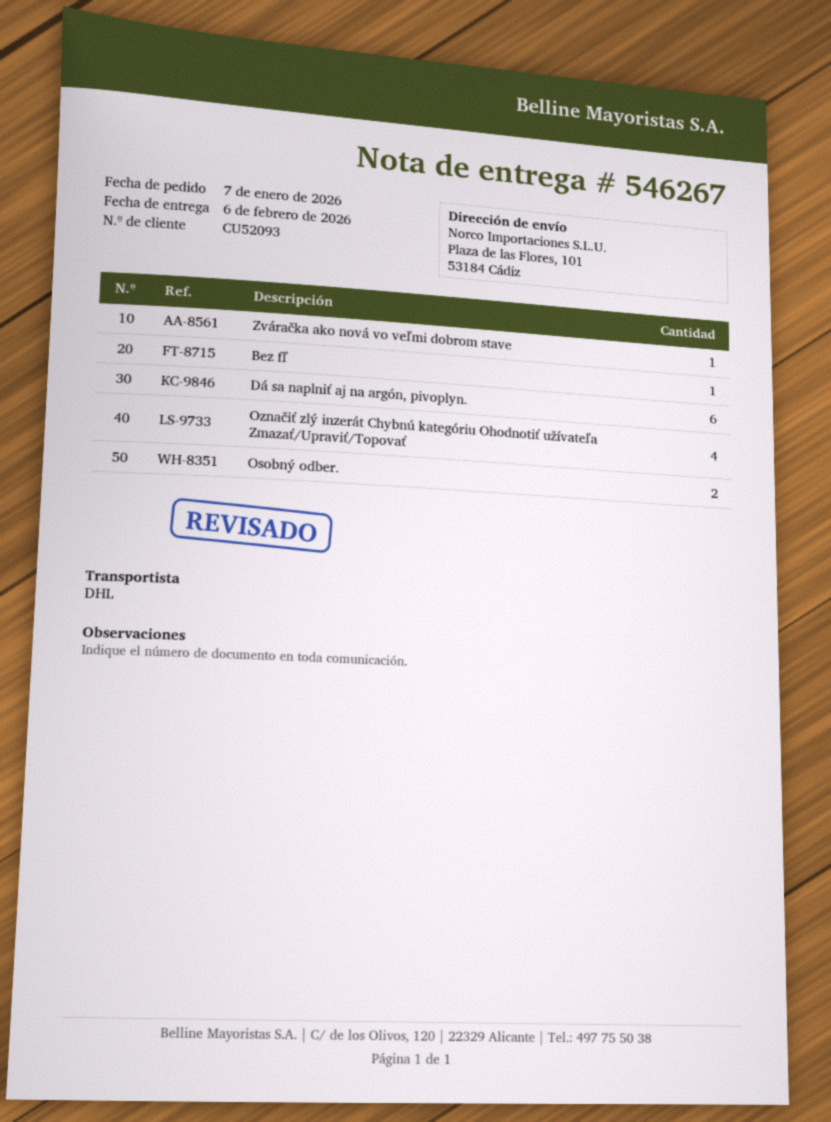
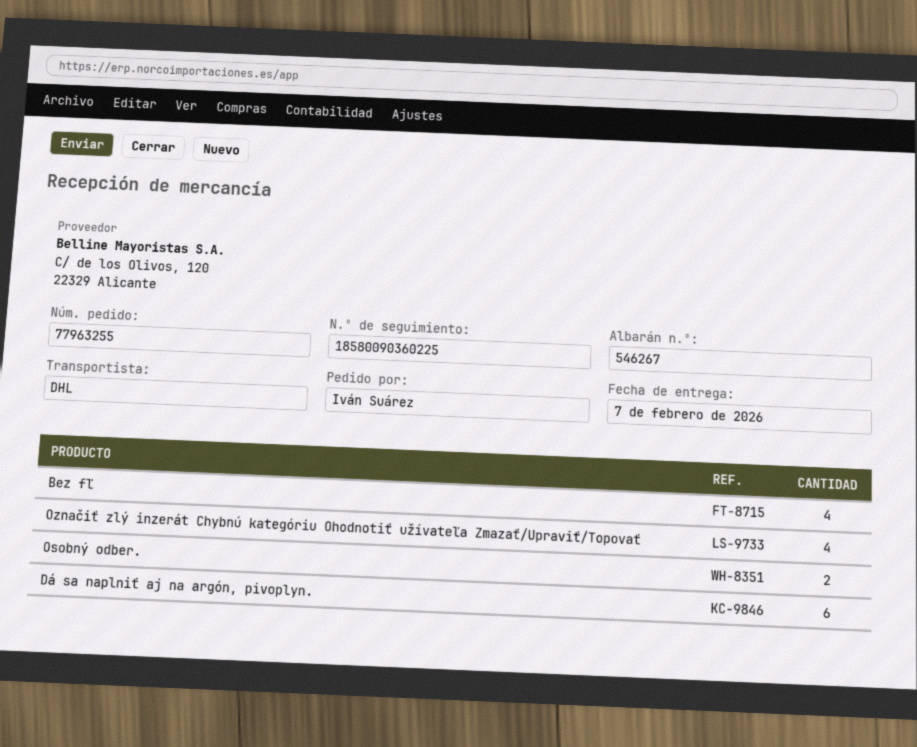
delivery date: 2026-02-06 -> 2026-02-07
Zváračka ako nová vo veľmi dobrom stave: 1 -> none
Bez fľ: 1 -> 4

